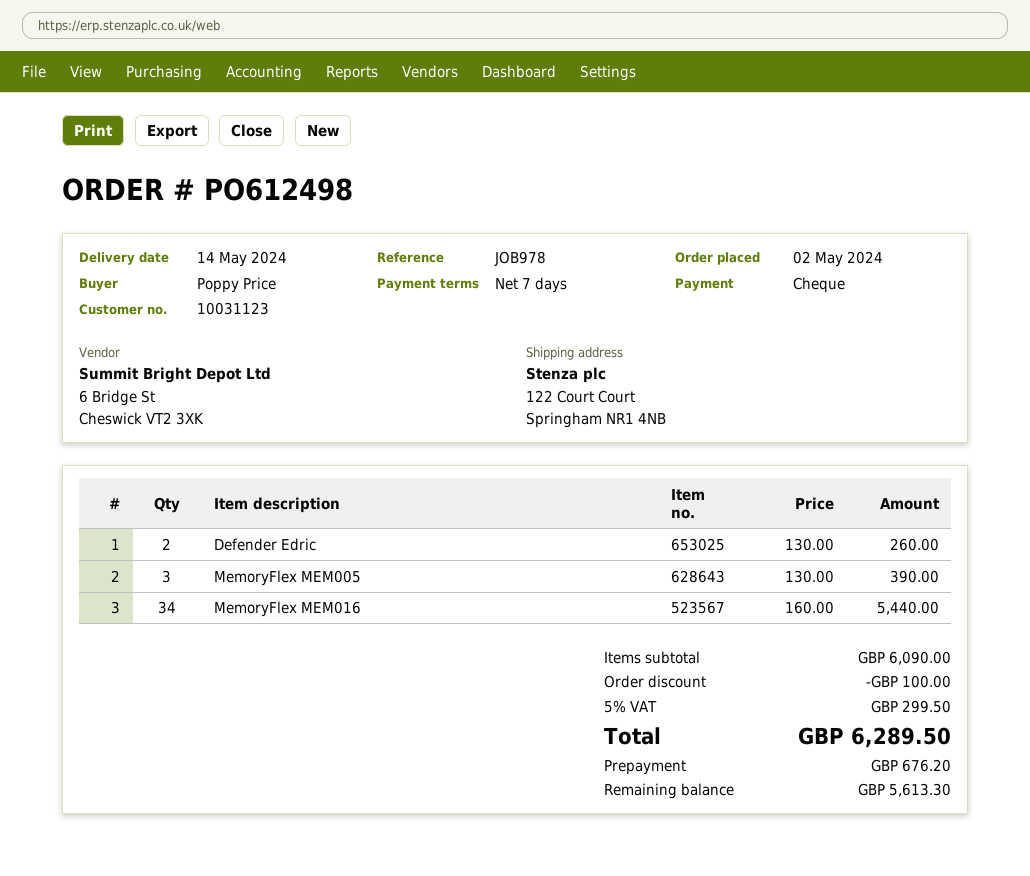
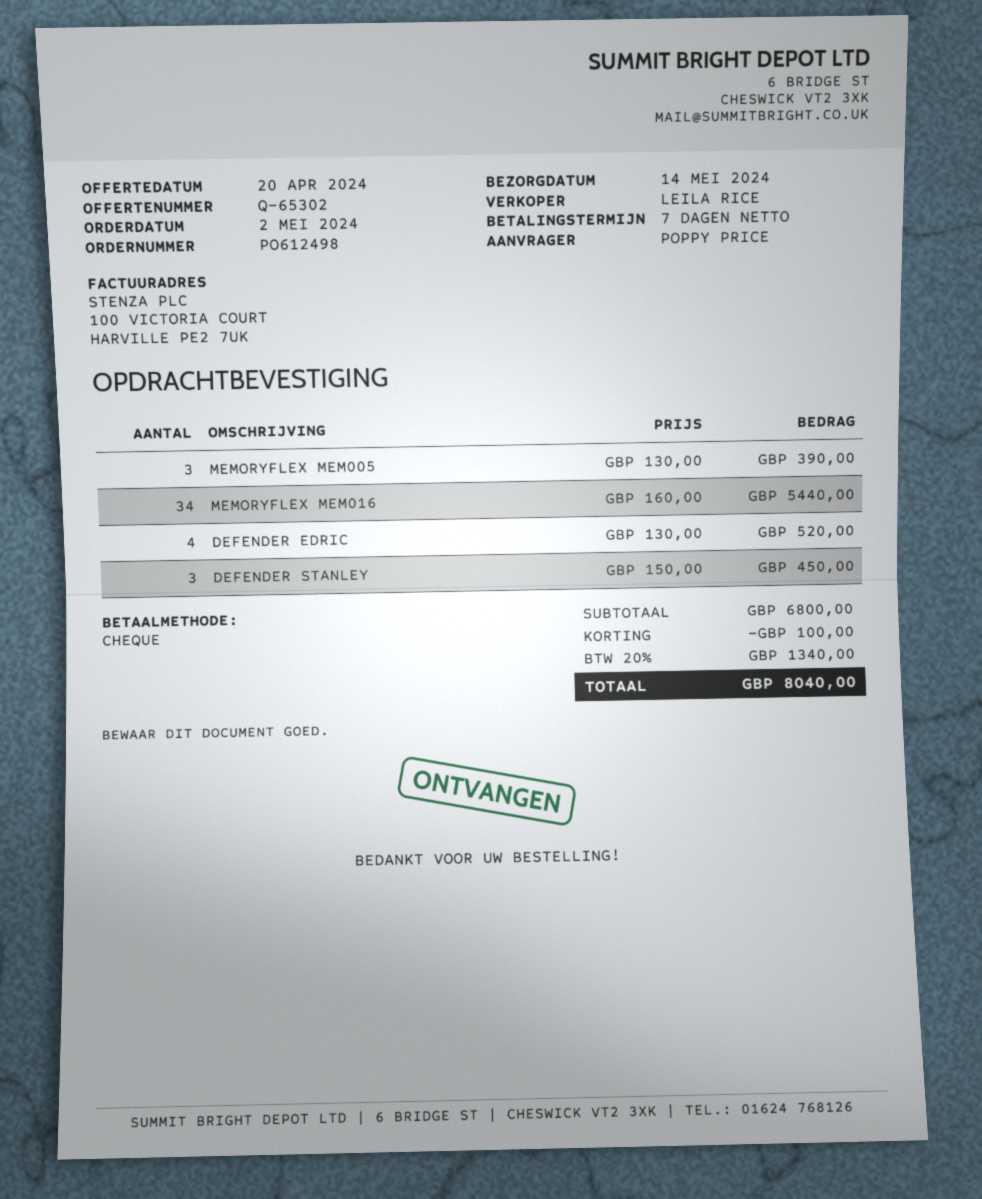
Defender Edric: 2 x 130.00 = 260.00 -> 4 x 130.00 = 520.00
DEFENDER STANLEY: none -> 3 x 150.00 = 450.00
subtotal: 6090.00 -> 6800.00
tax: 5% = 299.50 -> 20% = 1340.00
total: 6289.50 -> 8040.00

